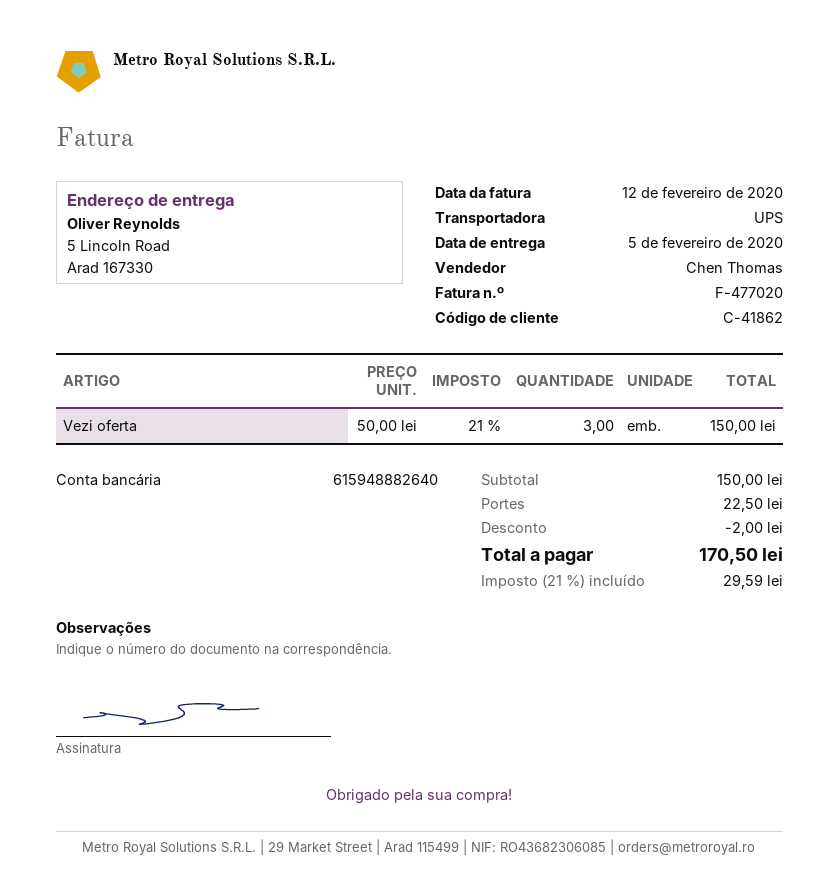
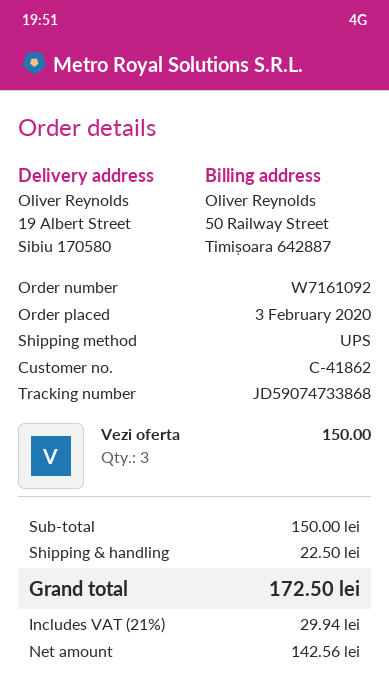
ship to: 5 Lincoln Road, Arad 167330 -> 19 Albert Street, Sibiu 170580
discount: 2.00 -> none
tax: 21% = 29.59 -> 21% = 29.94
total: 170.50 -> 172.50

